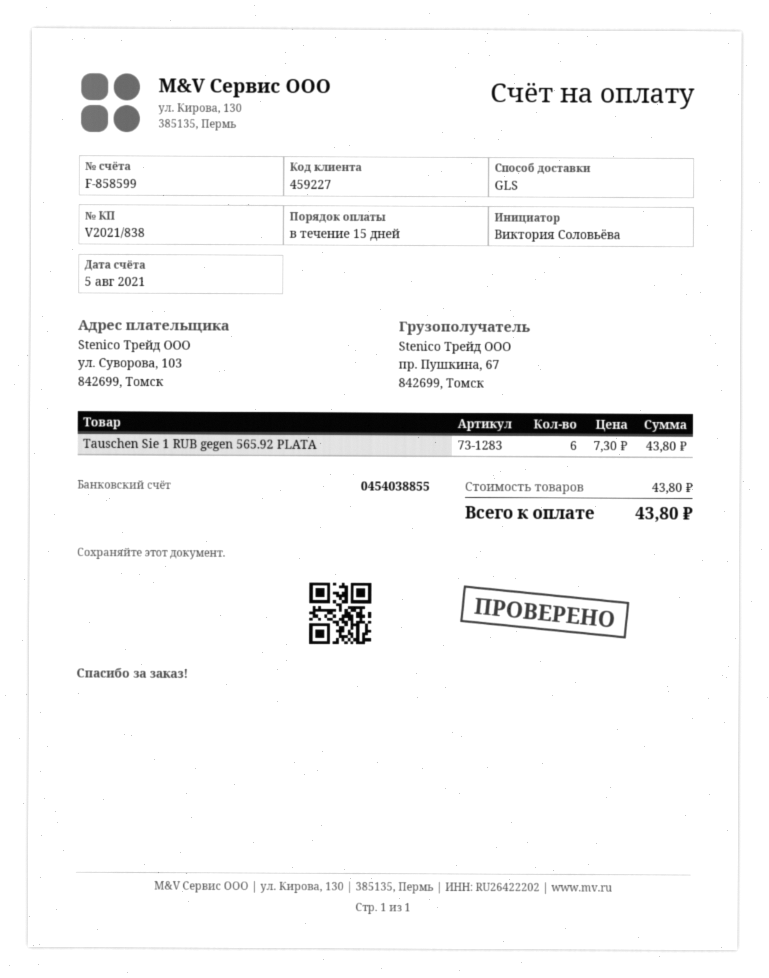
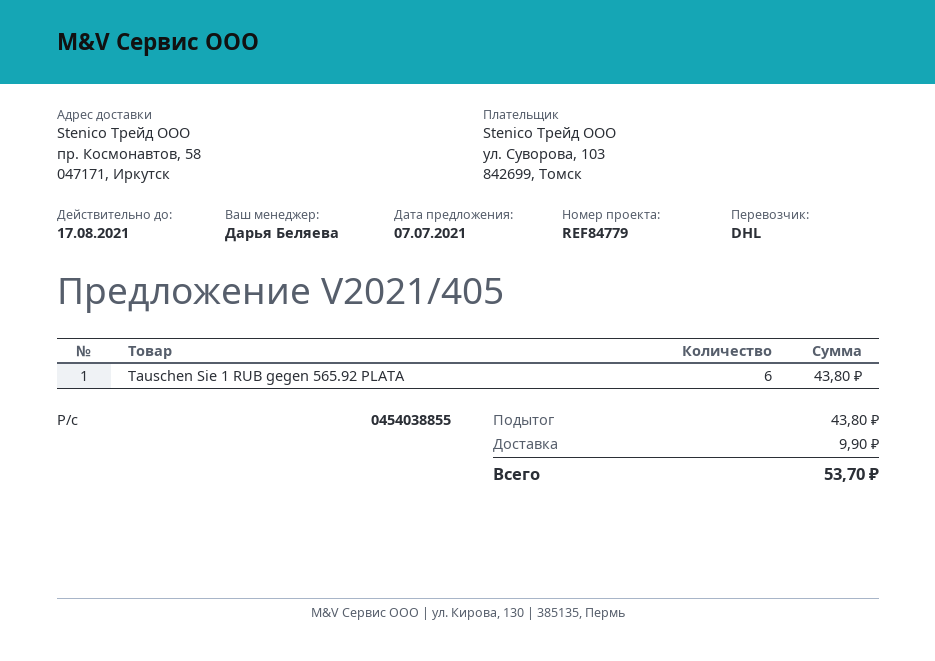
quote number: V2021/838 -> V2021/405
shipping method: GLS -> DHL
ship to: пр. Пушкина, 67, 842699, Томск -> пр. Космонавтов, 58, 047171, Иркутск
shipping: none -> 9.90
total: 43.80 -> 53.70

